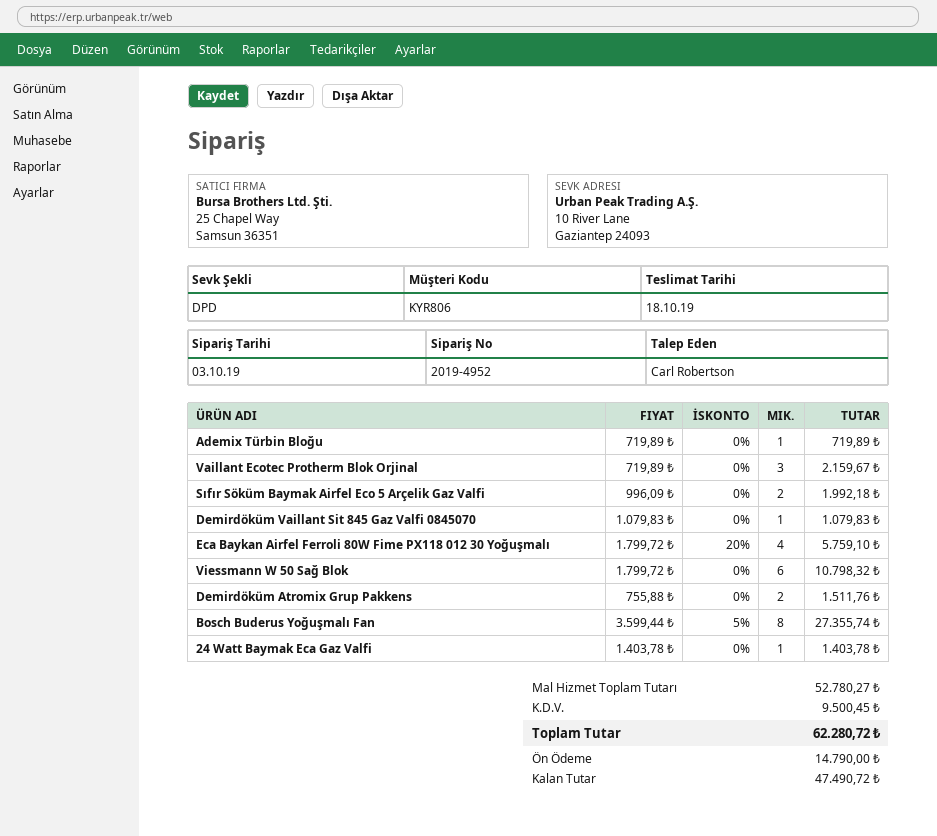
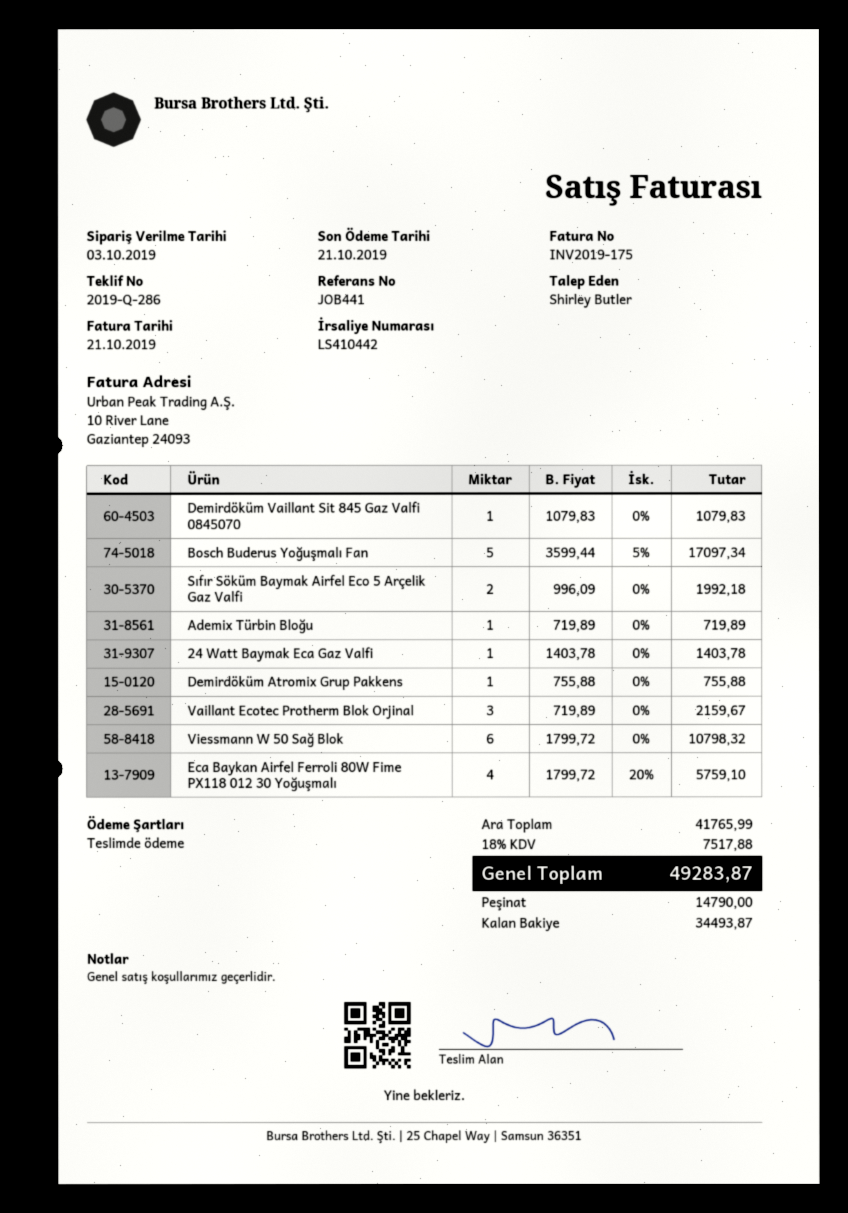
ordered by: Carl Robertson -> Shirley Butler
Demirdöküm Atromix Grup Pakkens: 2 x 755.88 = 1511.76 -> 1 x 755.88 = 755.88
Bosch Buderus Yoğuşmalı Fan: 8 x 3599.44 - 5% = 27355.74 -> 5 x 3599.44 - 5% = 17097.34
subtotal: 52780.27 -> 41765.99
tax: 9500.45 -> 7517.88
total: 62280.72 -> 49283.87
balance: 47490.72 -> 34493.87

